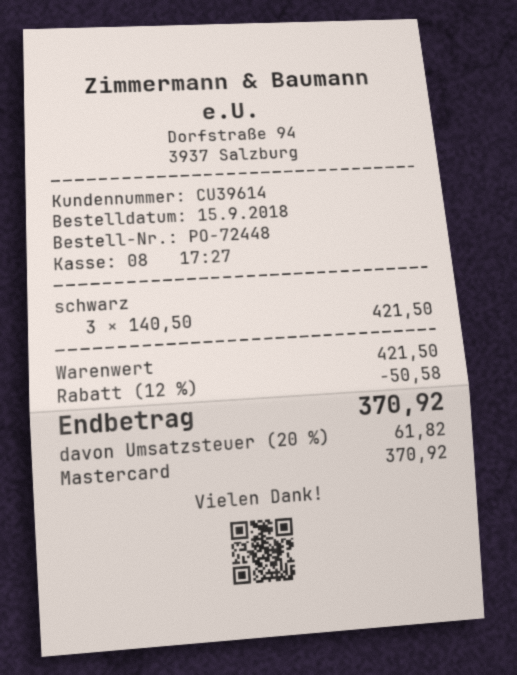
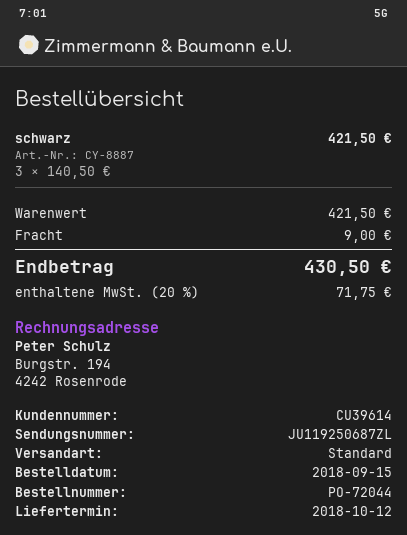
order number: PO-72448 -> PO-72044
discount: 12% = 50.58 -> none
shipping: none -> 9.00
tax: 20% = 61.82 -> 20% = 71.75
total: 370.92 -> 430.50

